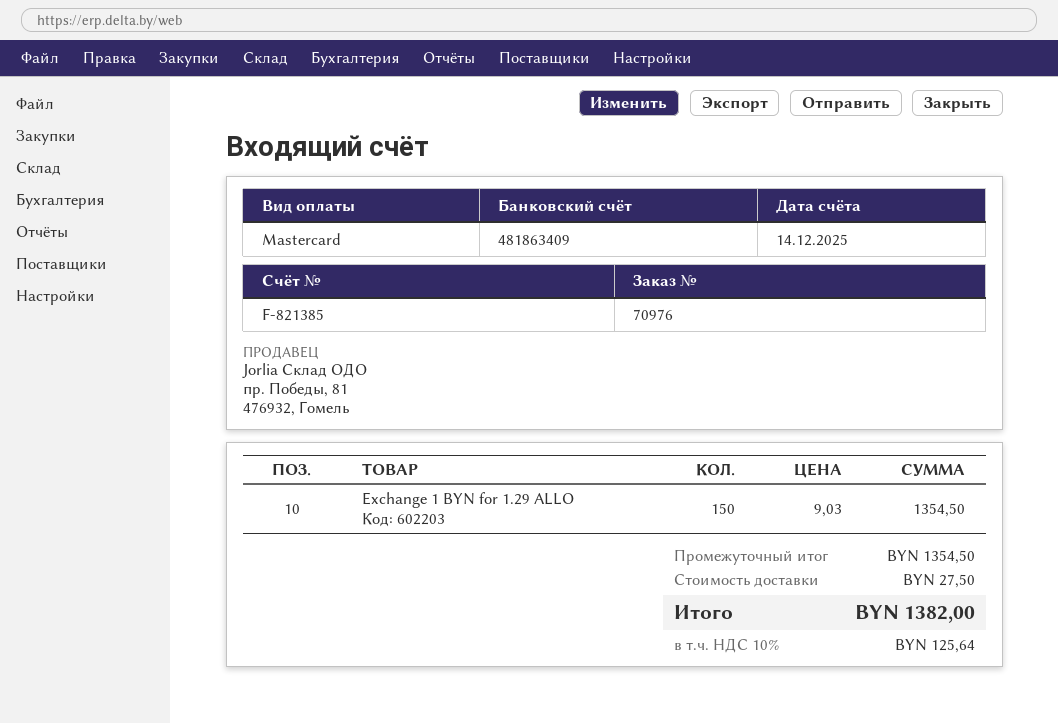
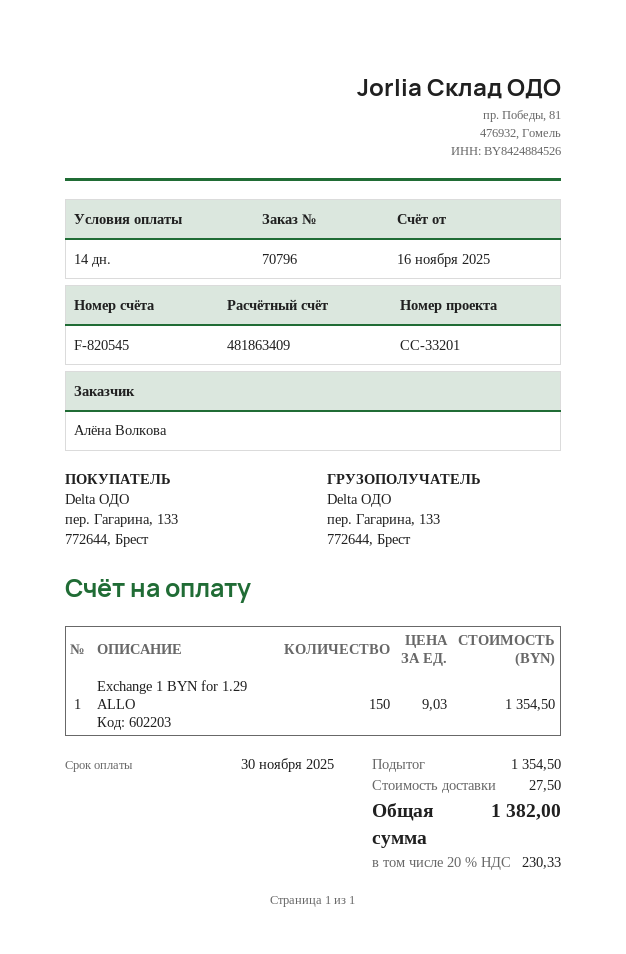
order number: 70976 -> 70796
invoice number: F-821385 -> F-820545
invoice date: 2025-12-14 -> 2025-11-16
tax: 10% = 125.64 -> 20% = 230.33

